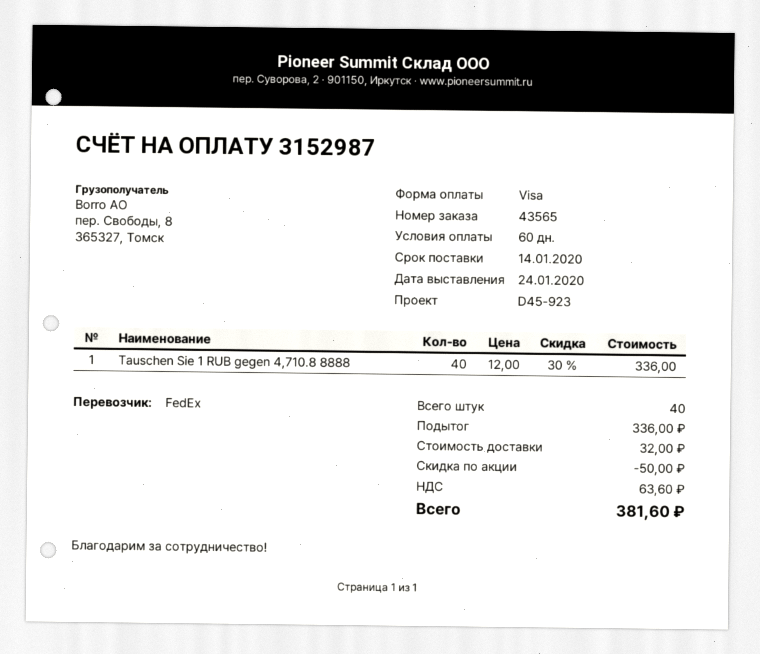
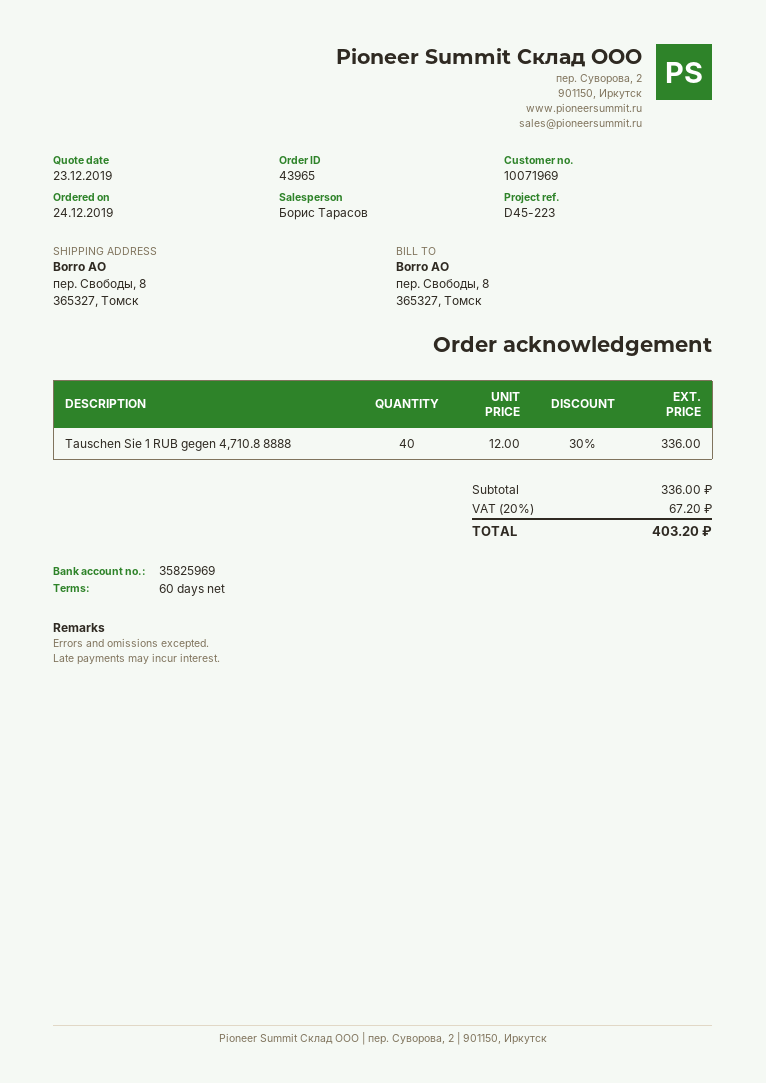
order number: 43565 -> 43965
reference: D45-923 -> D45-223
discount: 50.00 -> none
shipping: 32.00 -> none
tax: 63.60 -> 67.20
total: 381.60 -> 403.20

